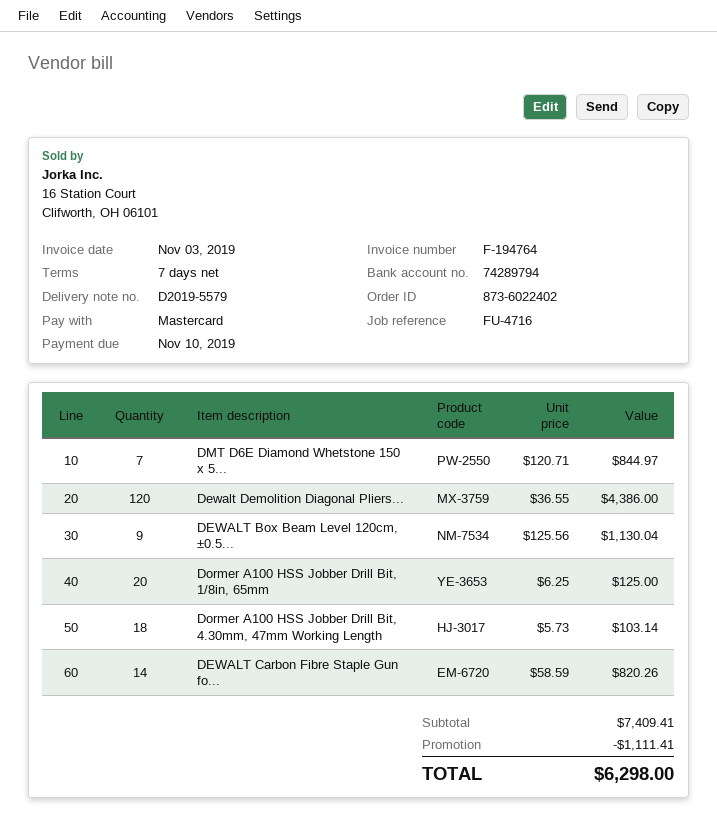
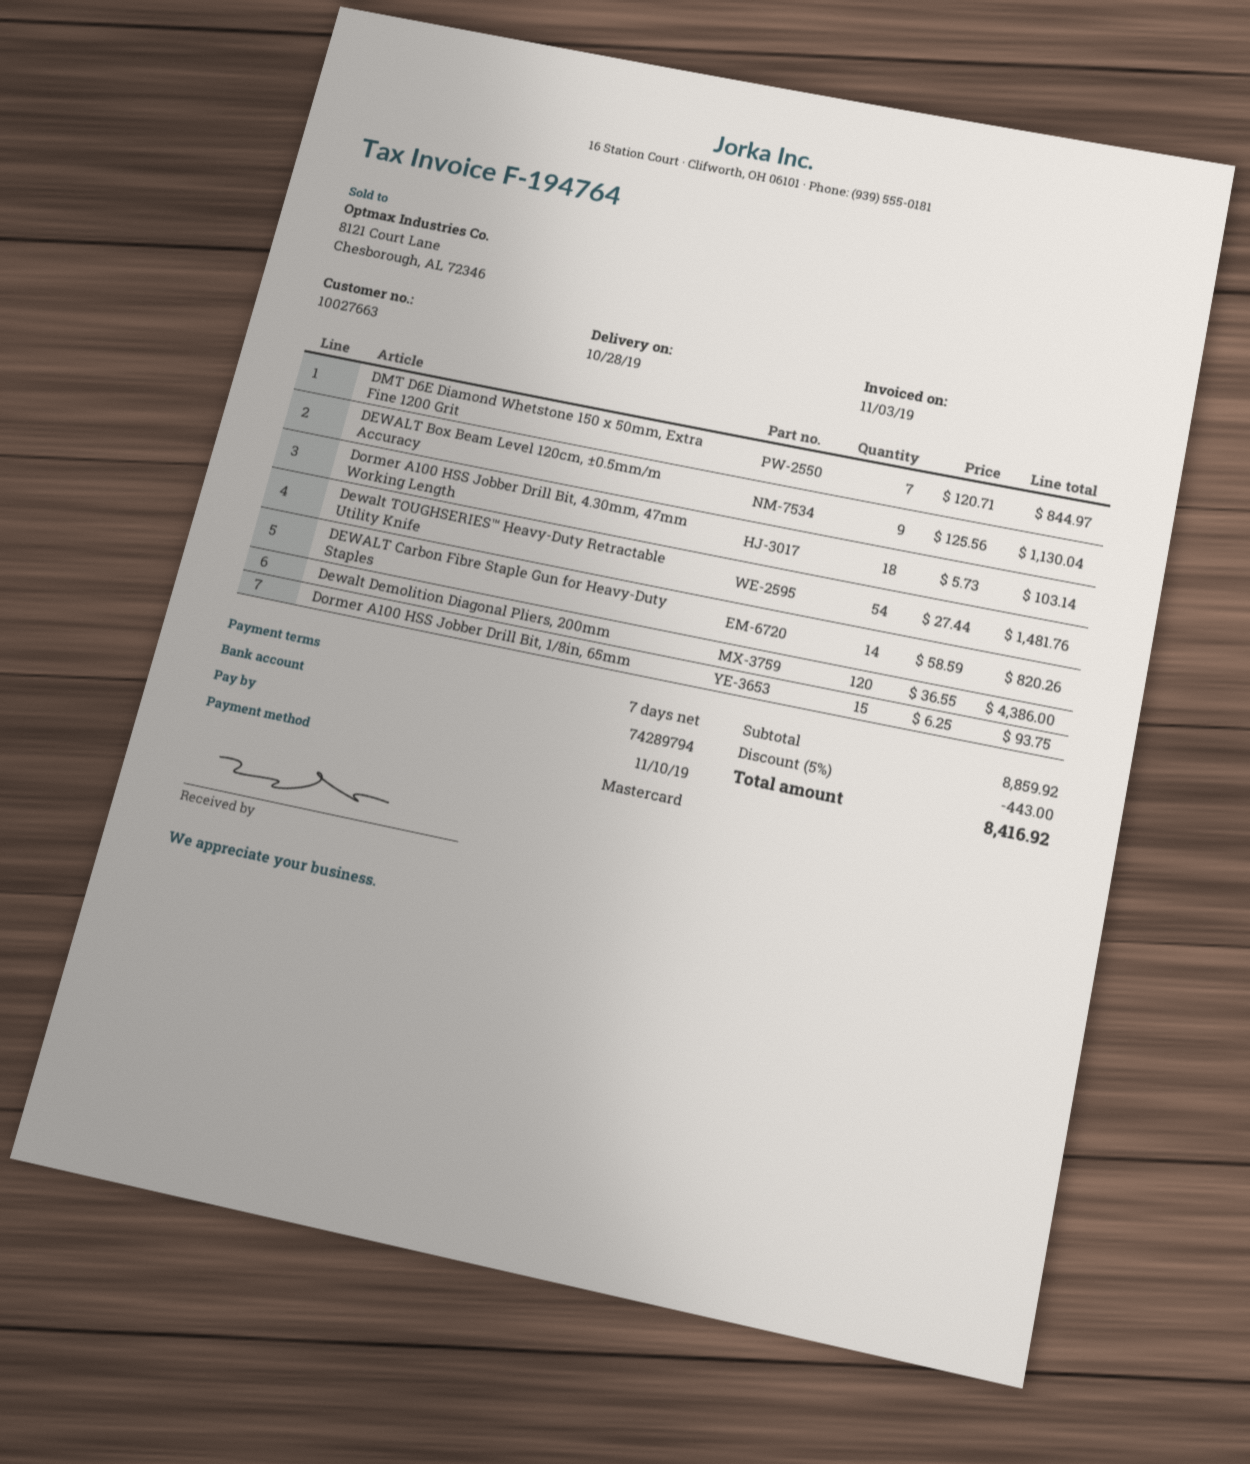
Dormer A100 HSS Jobber Drill Bit, 1/8in, 65mm: 20 x 6.25 = 125.00 -> 15 x 6.25 = 93.75
Dewalt TOUGHSERIES™ Heavy-Duty Retractable Utility Knife: none -> 54 x 27.44 = 1481.76
subtotal: 7409.41 -> 8859.92
discount: 1111.41 -> 443.00
total: 6298.00 -> 8416.92

